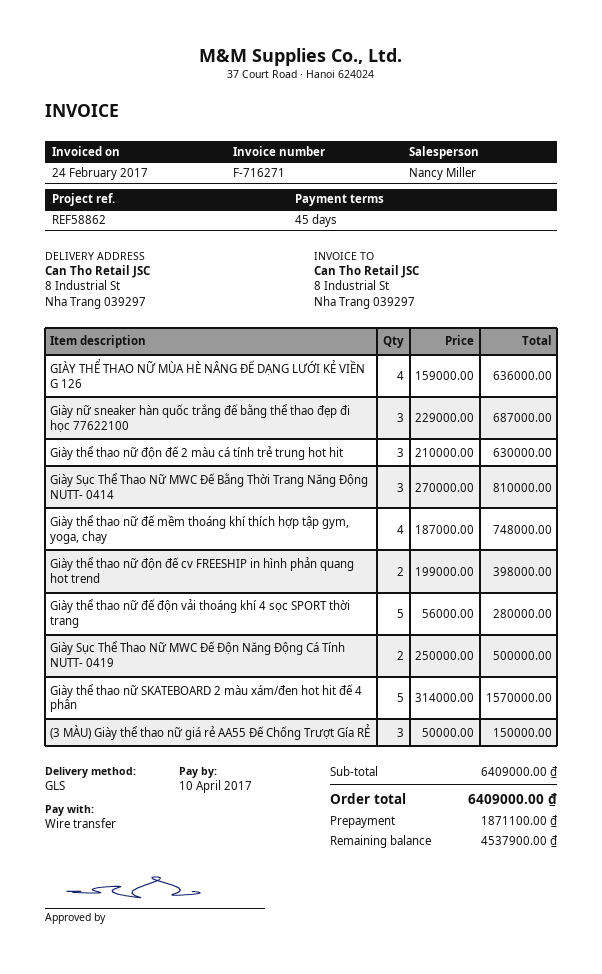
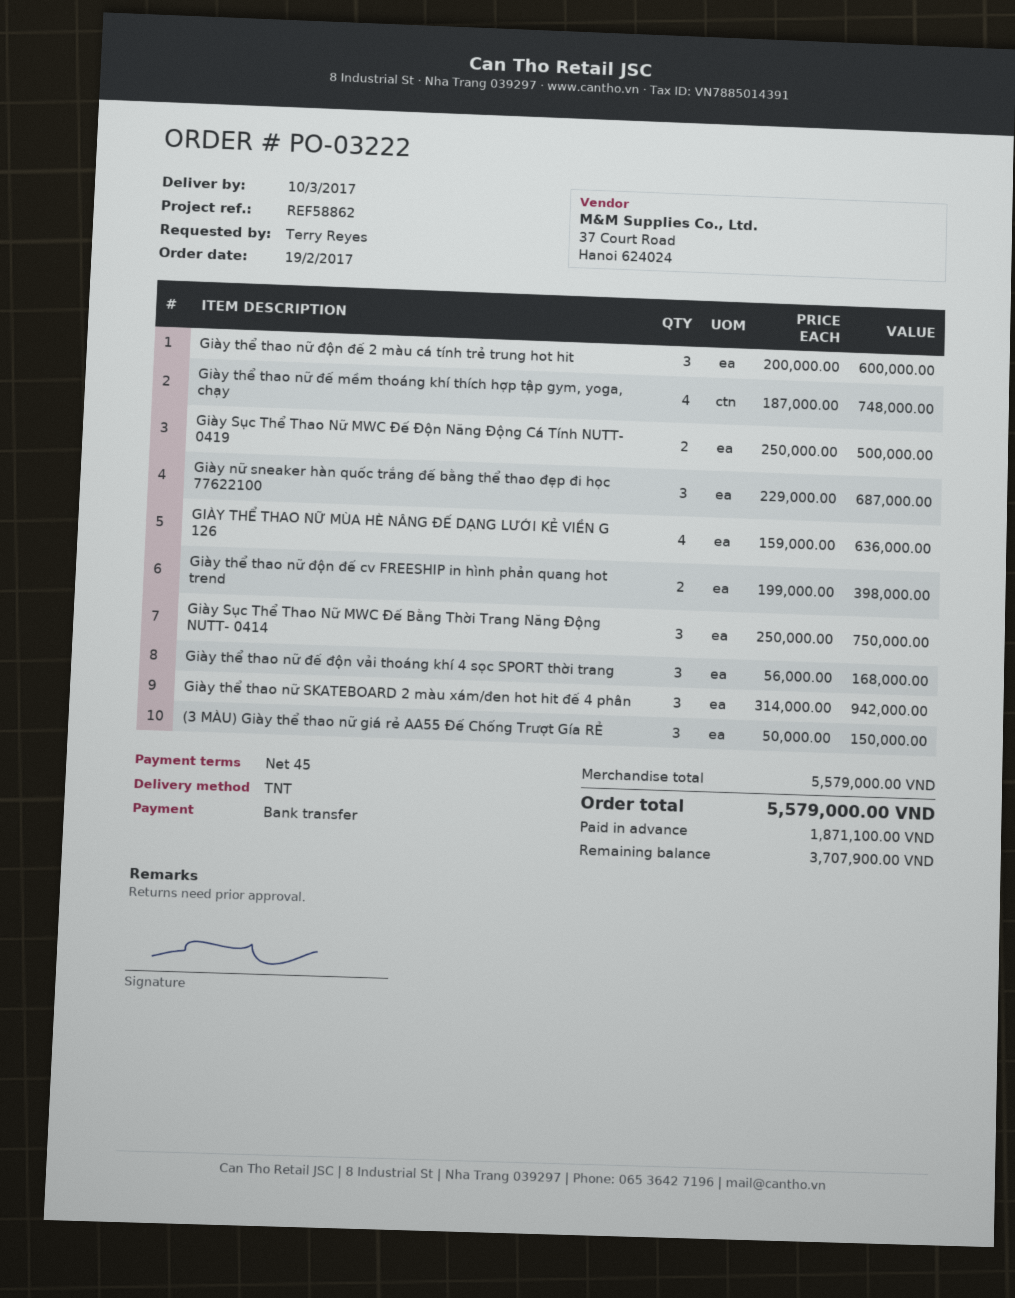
shipping method: GLS -> TNT
Giày thể thao nữ độn đế 2 màu cá tính trẻ trung hot hit: 3 x 210000.00 = 630000.00 -> 3 x 200000.00 = 600000.00
Giày Sục Thể Thao Nữ MWC Đế Bằng Thời Trang Năng Động NUTT- 0414: 3 x 270000.00 = 810000.00 -> 3 x 250000.00 = 750000.00
Giày thể thao nữ đế độn vải thoáng khí 4 sọc SPORT thời trang: 5 x 56000.00 = 280000.00 -> 3 x 56000.00 = 168000.00
Giày thể thao nữ SKATEBOARD 2 màu xám/đen hot hit đế 4 phân: 5 x 314000.00 = 1570000.00 -> 3 x 314000.00 = 942000.00
subtotal: 6409000.00 -> 5579000.00
total: 6409000.00 -> 5579000.00
balance: 4537900.00 -> 3707900.00

